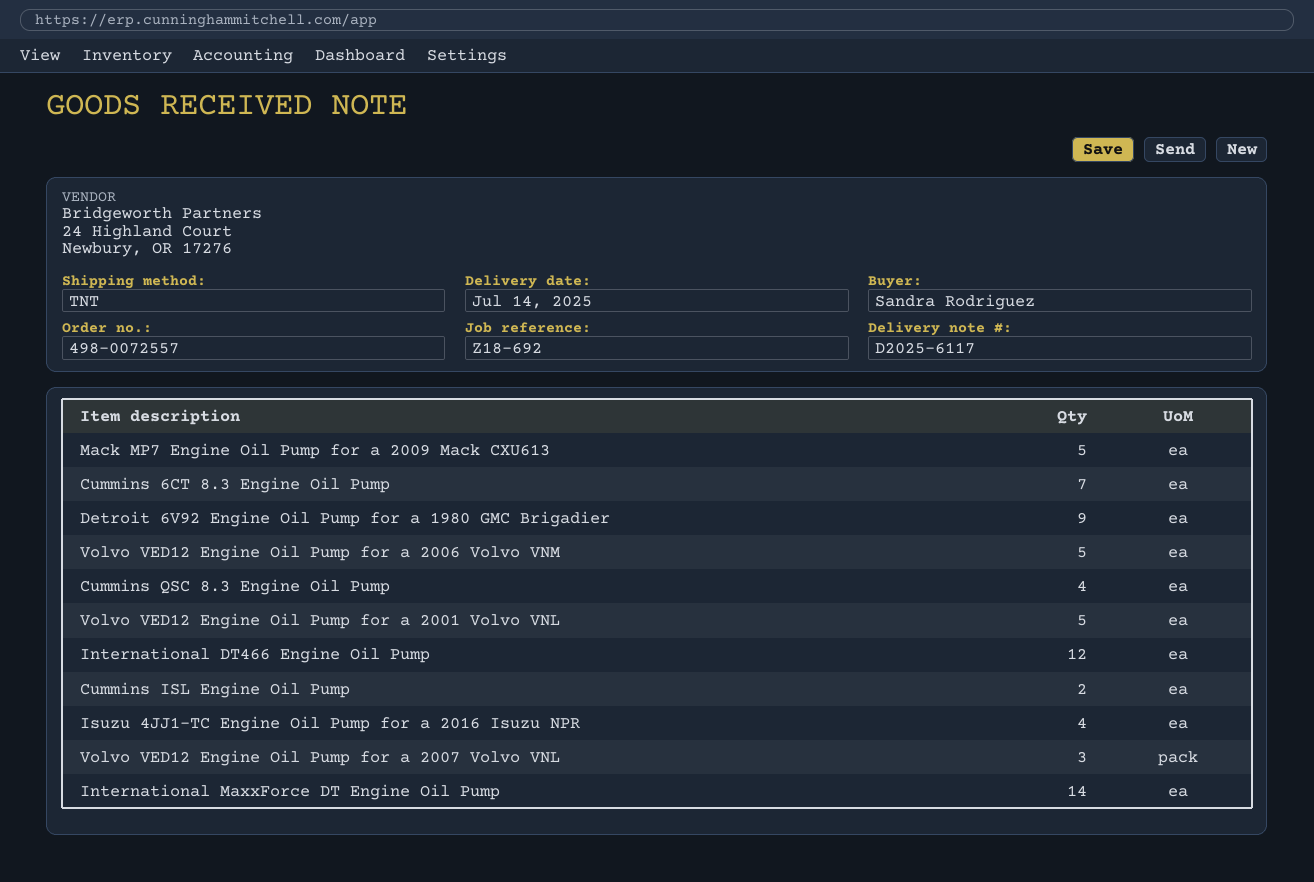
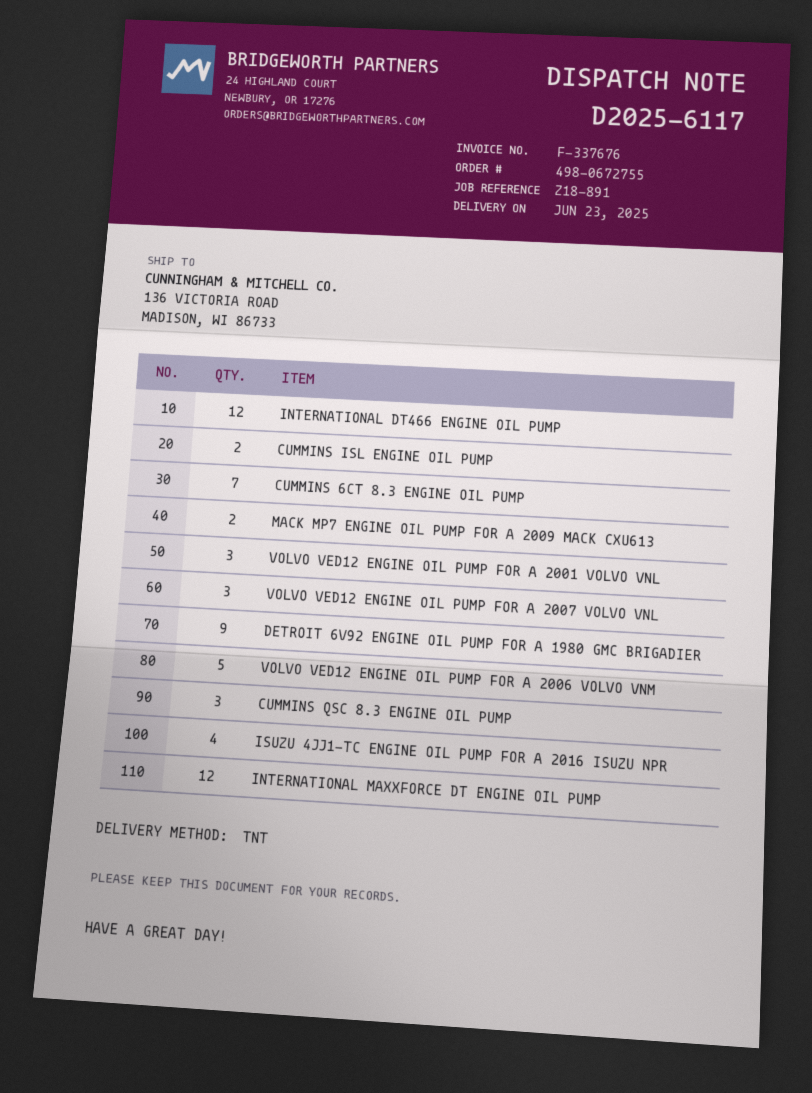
order number: 498-0072557 -> 498-0672755
delivery date: 2025-07-14 -> 2025-06-23
reference: Z18-692 -> Z18-891
Mack MP7 Engine Oil Pump for a 2009 Mack CXU613: 5 -> 2
Cummins QSC 8.3 Engine Oil Pump: 4 -> 3
Volvo VED12 Engine Oil Pump for a 2001 Volvo VNL: 5 -> 3
International MaxxForce DT Engine Oil Pump: 14 -> 12

